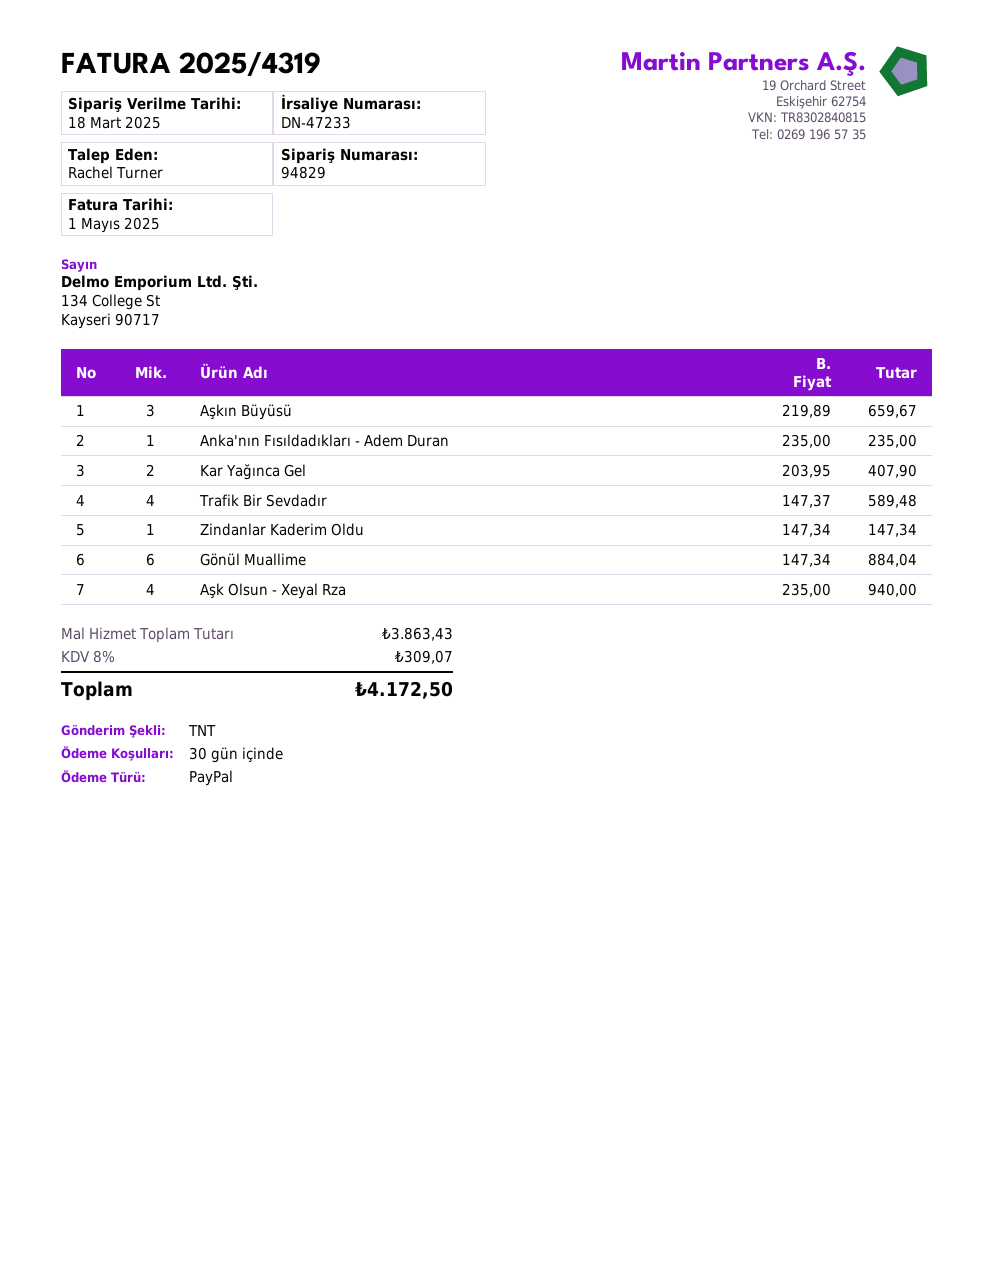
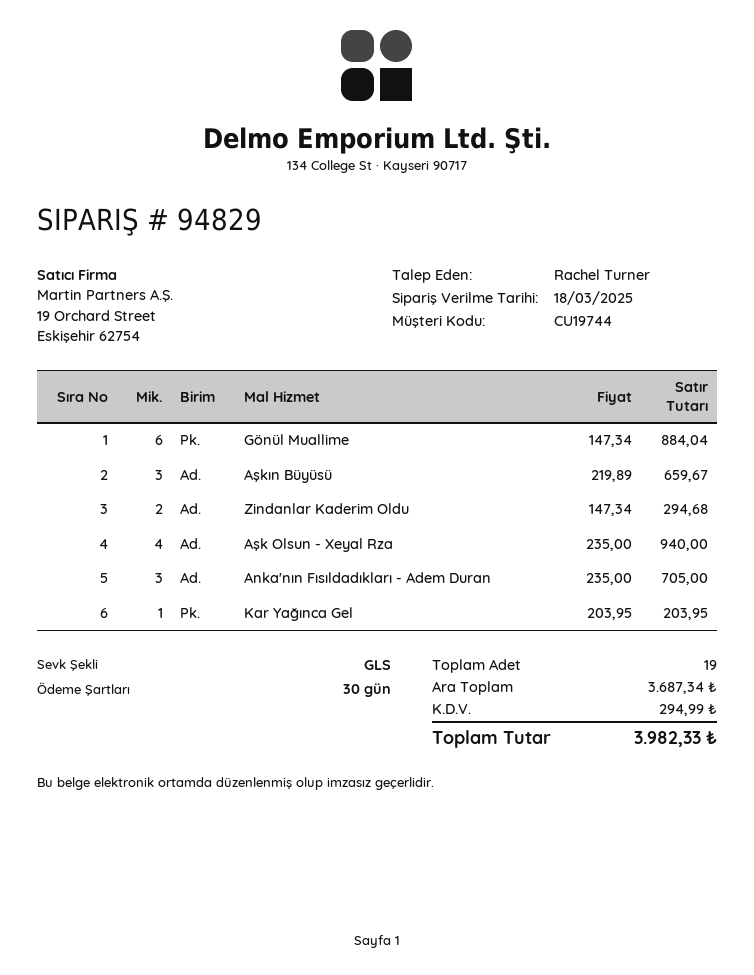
shipping method: TNT -> GLS
Anka'nın Fısıldadıkları - Adem Duran: 1 x 235.00 = 235.00 -> 3 x 235.00 = 705.00
Kar Yağınca Gel: 2 x 203.95 = 407.90 -> 1 x 203.95 = 203.95
Trafik Bir Sevdadır: 4 x 147.37 = 589.48 -> none
Zindanlar Kaderim Oldu: 1 x 147.34 = 147.34 -> 2 x 147.34 = 294.68
subtotal: 3863.43 -> 3687.34
tax: 309.07 -> 294.99
total: 4172.50 -> 3982.33

